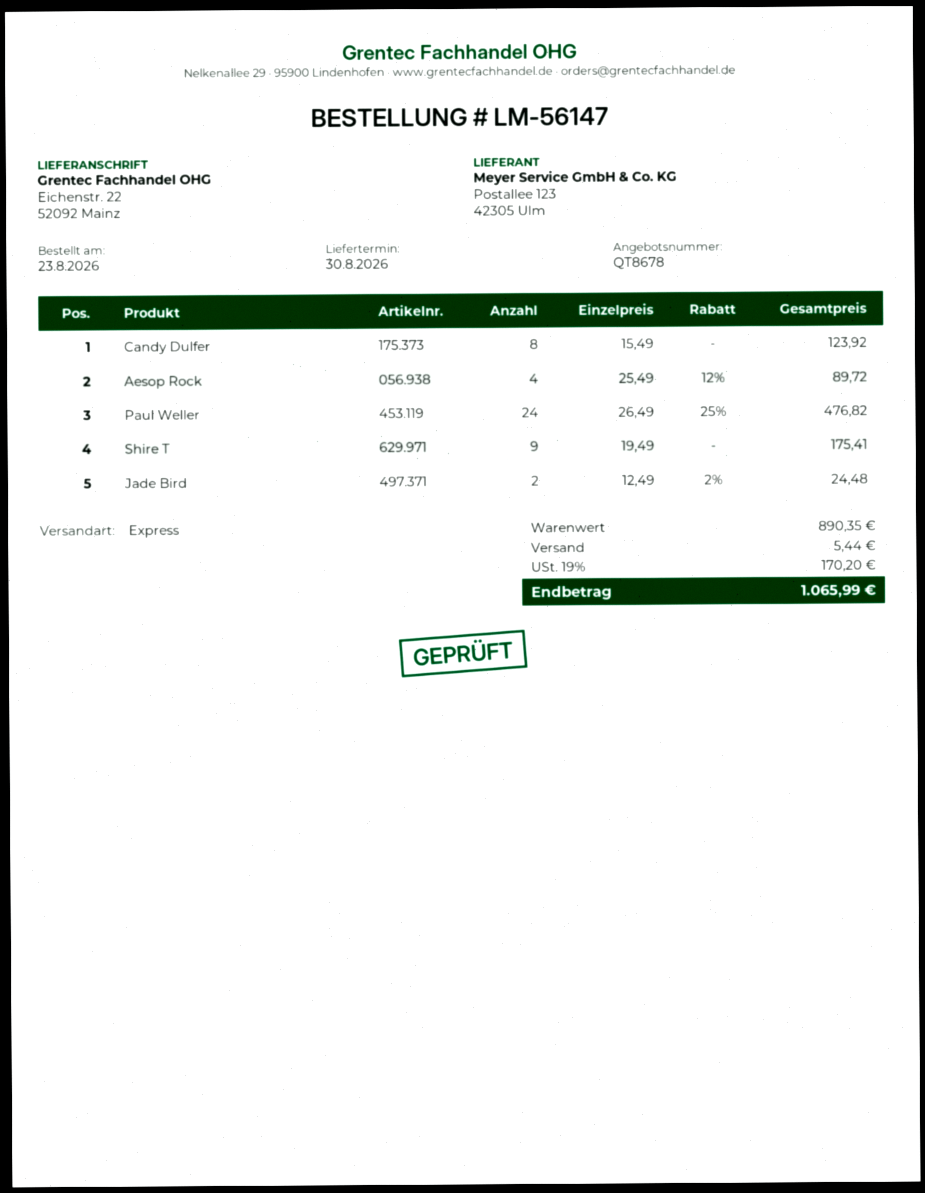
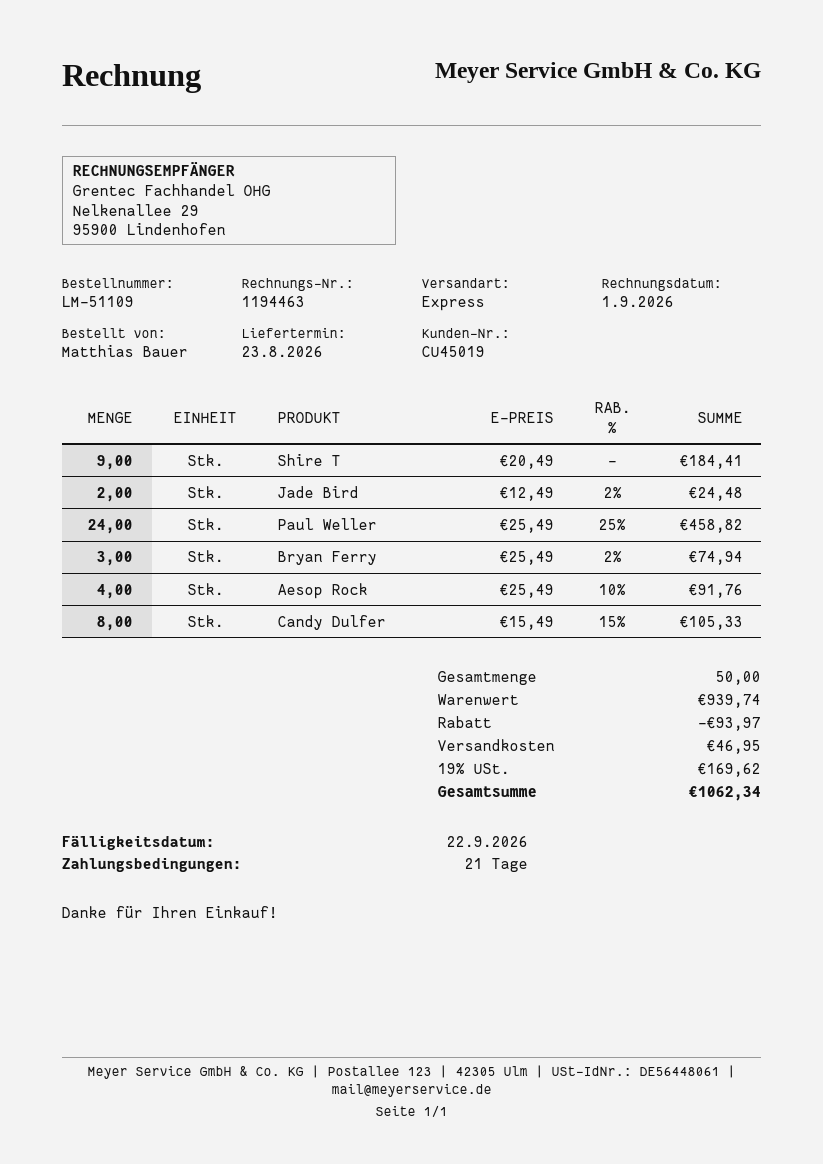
order number: LM-56147 -> LM-51109
delivery date: 2026-08-30 -> 2026-08-23
Candy Dulfer: 8 x 15.49 = 123.92 -> 8 x 15.49 - 15% = 105.33
Aesop Rock: 4 x 25.49 - 12% = 89.72 -> 4 x 25.49 - 10% = 91.76
Paul Weller: 24 x 26.49 - 25% = 476.82 -> 24 x 25.49 - 25% = 458.82
Shire T: 9 x 19.49 = 175.41 -> 9 x 20.49 = 184.41
Bryan Ferry: none -> 3 x 25.49 - 2% = 74.94
subtotal: 890.35 -> 939.74
discount: none -> 93.97
shipping: 5.44 -> 46.95
tax: 19% = 170.20 -> 19% = 169.62
total: 1065.99 -> 1062.34

